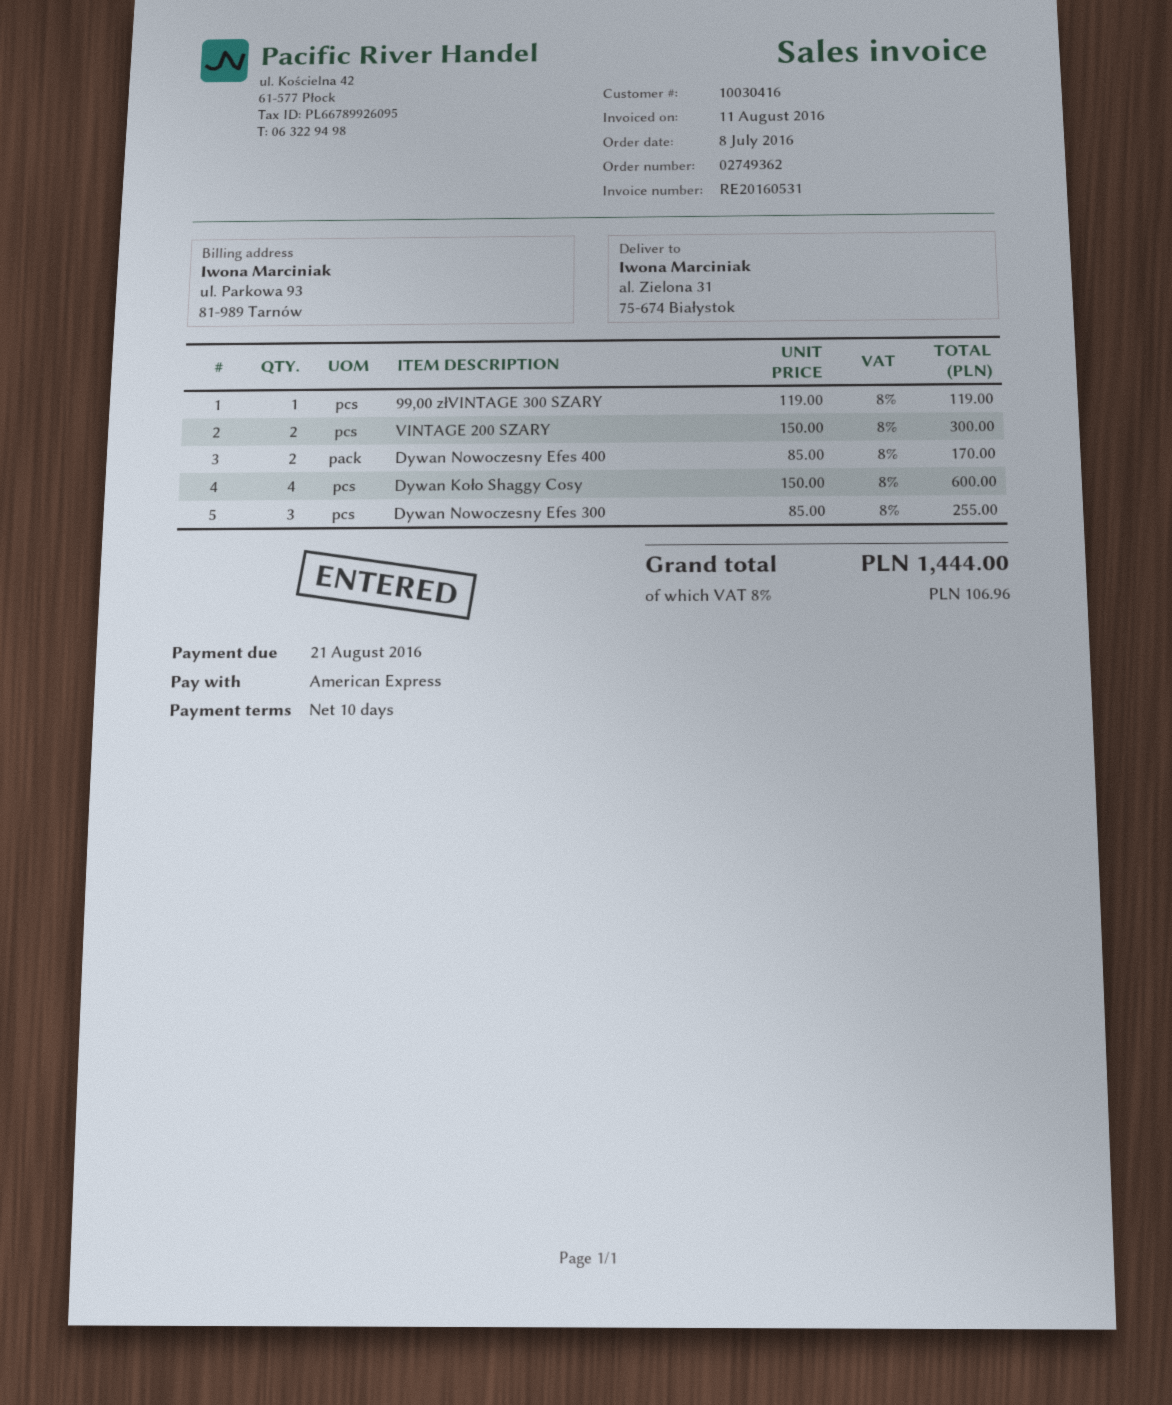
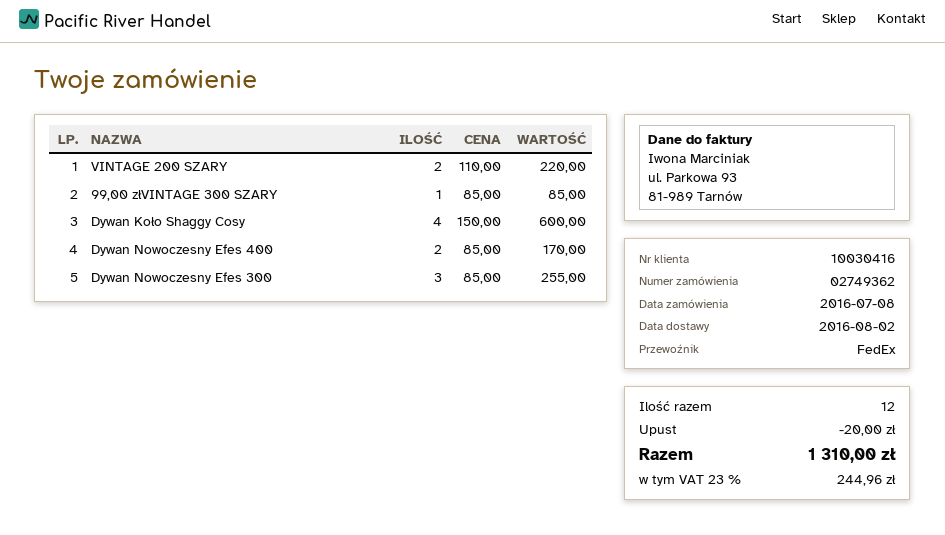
99,00 złVINTAGE 300 SZARY: 1 x 119.00 = 119.00 -> 1 x 85.00 = 85.00
VINTAGE 200 SZARY: 2 x 150.00 = 300.00 -> 2 x 110.00 = 220.00
discount: none -> 20.00
tax: 8% = 106.96 -> 23% = 244.96
total: 1444.00 -> 1310.00

